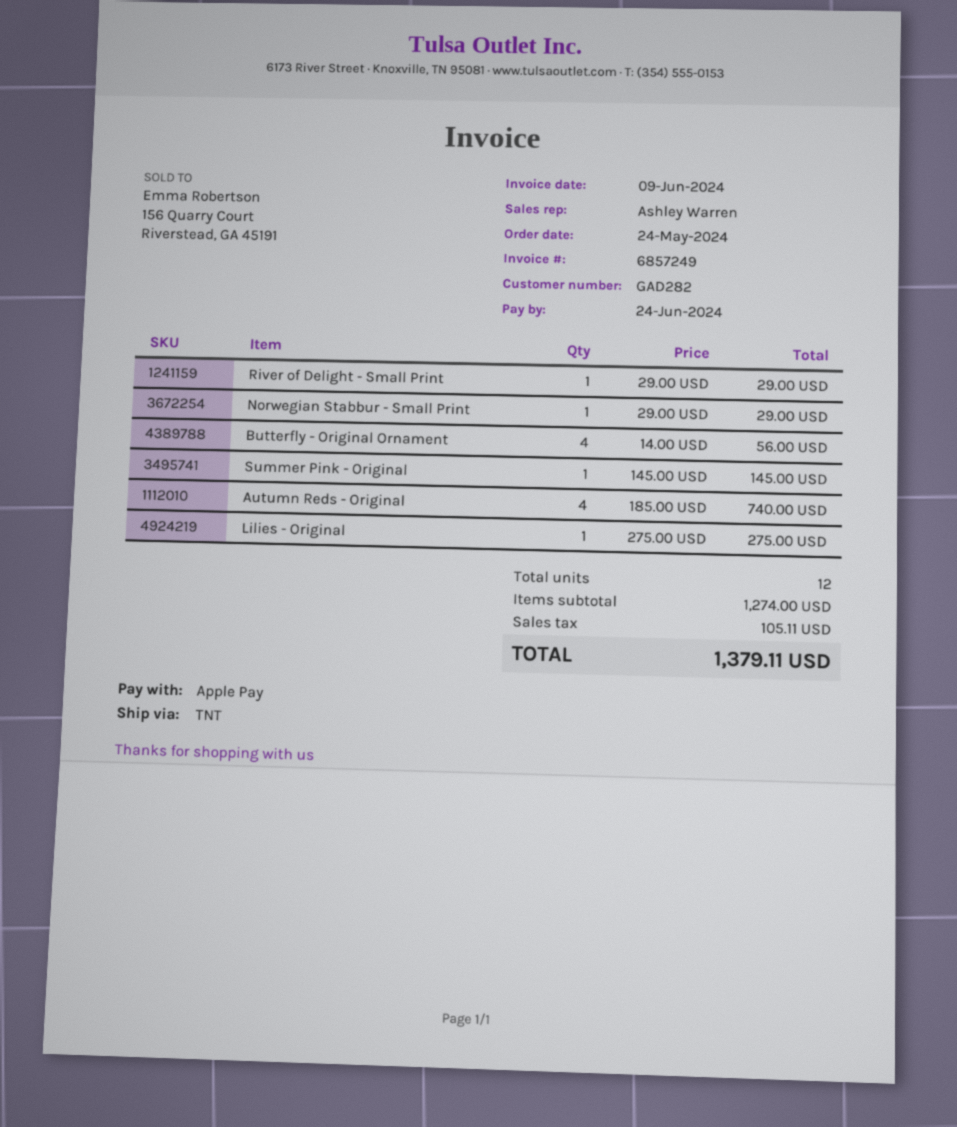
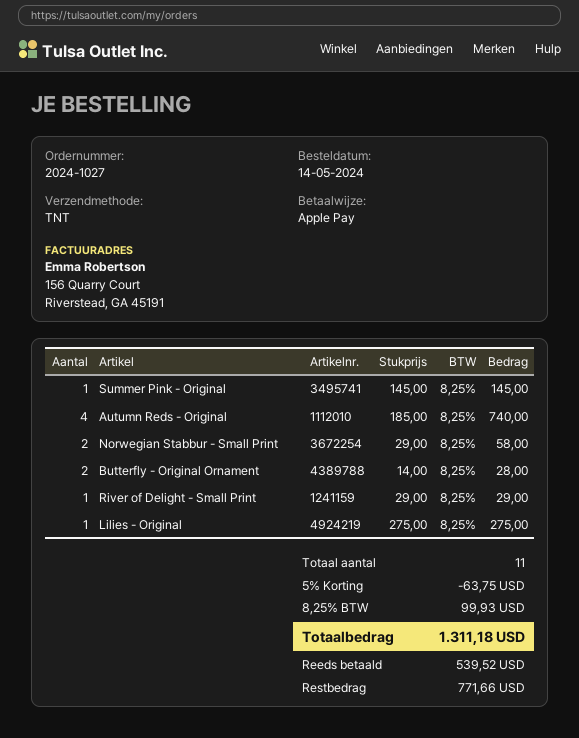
order date: 2024-05-24 -> 2024-05-14
Norwegian Stabbur - Small Print: 1 x 29.00 = 29.00 -> 2 x 29.00 = 58.00
Butterfly - Original Ornament: 4 x 14.00 = 56.00 -> 2 x 14.00 = 28.00
total quantity: 12 -> 11
discount: none -> 5% = 63.75
tax: 105.11 -> 99.93
total: 1379.11 -> 1311.18

